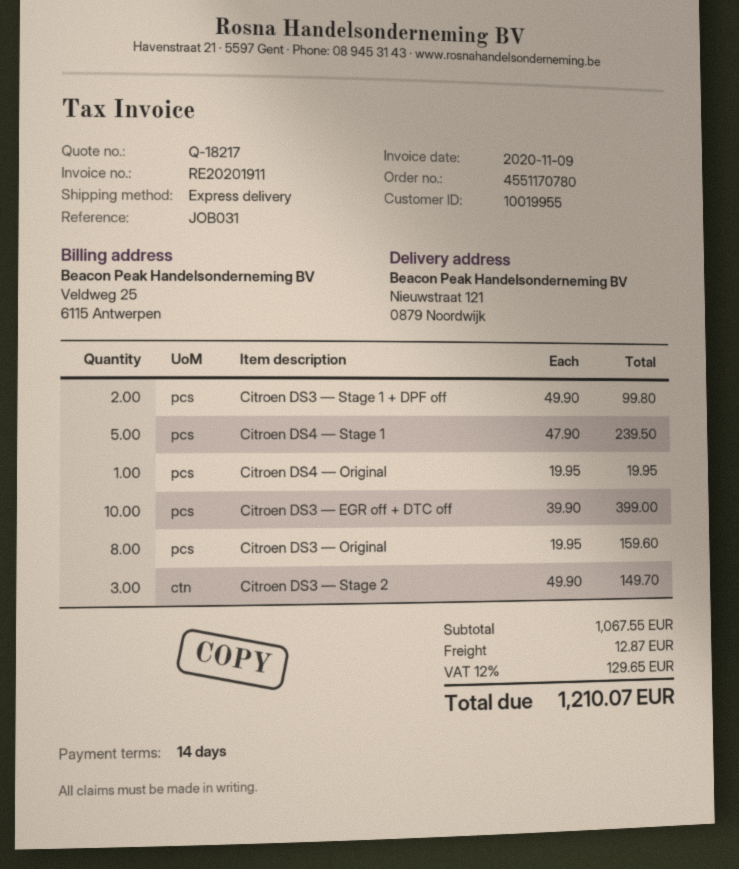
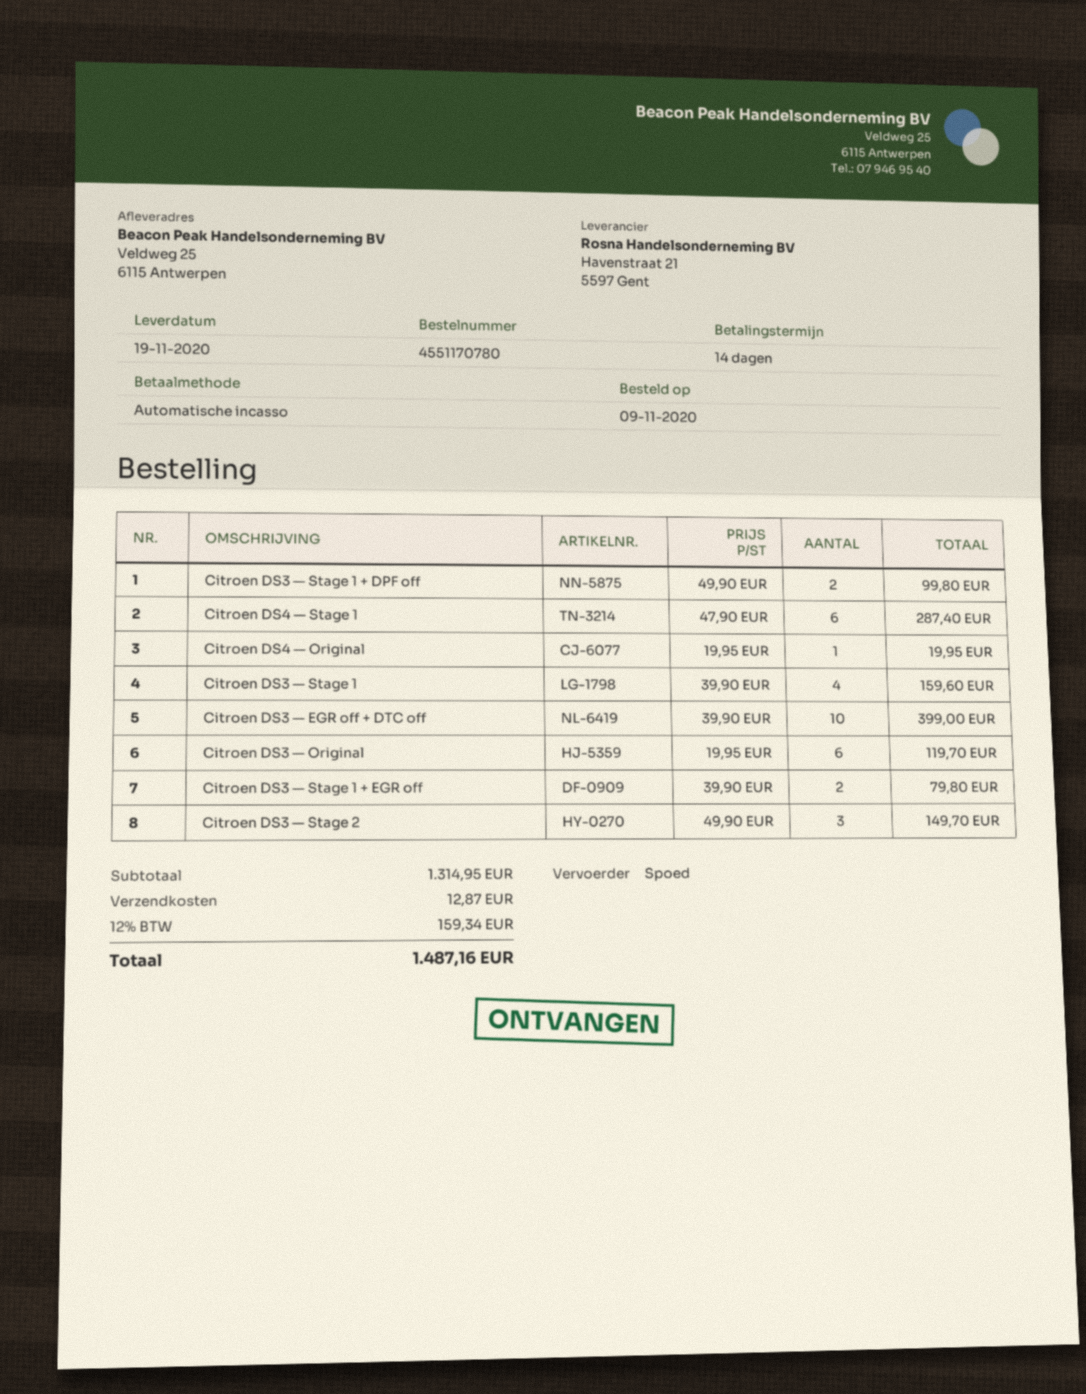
ship to: Nieuwstraat 121, 0879 Noordwijk -> Veldweg 25, 6115 Antwerpen
Citroen DS4 — Stage 1: 5 x 47.90 = 239.50 -> 6 x 47.90 = 287.40
Citroen DS3 — Original: 8 x 19.95 = 159.60 -> 6 x 19.95 = 119.70
Citroen DS3 — Stage 1: none -> 4 x 39.90 = 159.60
Citroen DS3 — Stage 1 + EGR off: none -> 2 x 39.90 = 79.80
subtotal: 1067.55 -> 1314.95
tax: 12% = 129.65 -> 12% = 159.34
total: 1210.07 -> 1487.16

